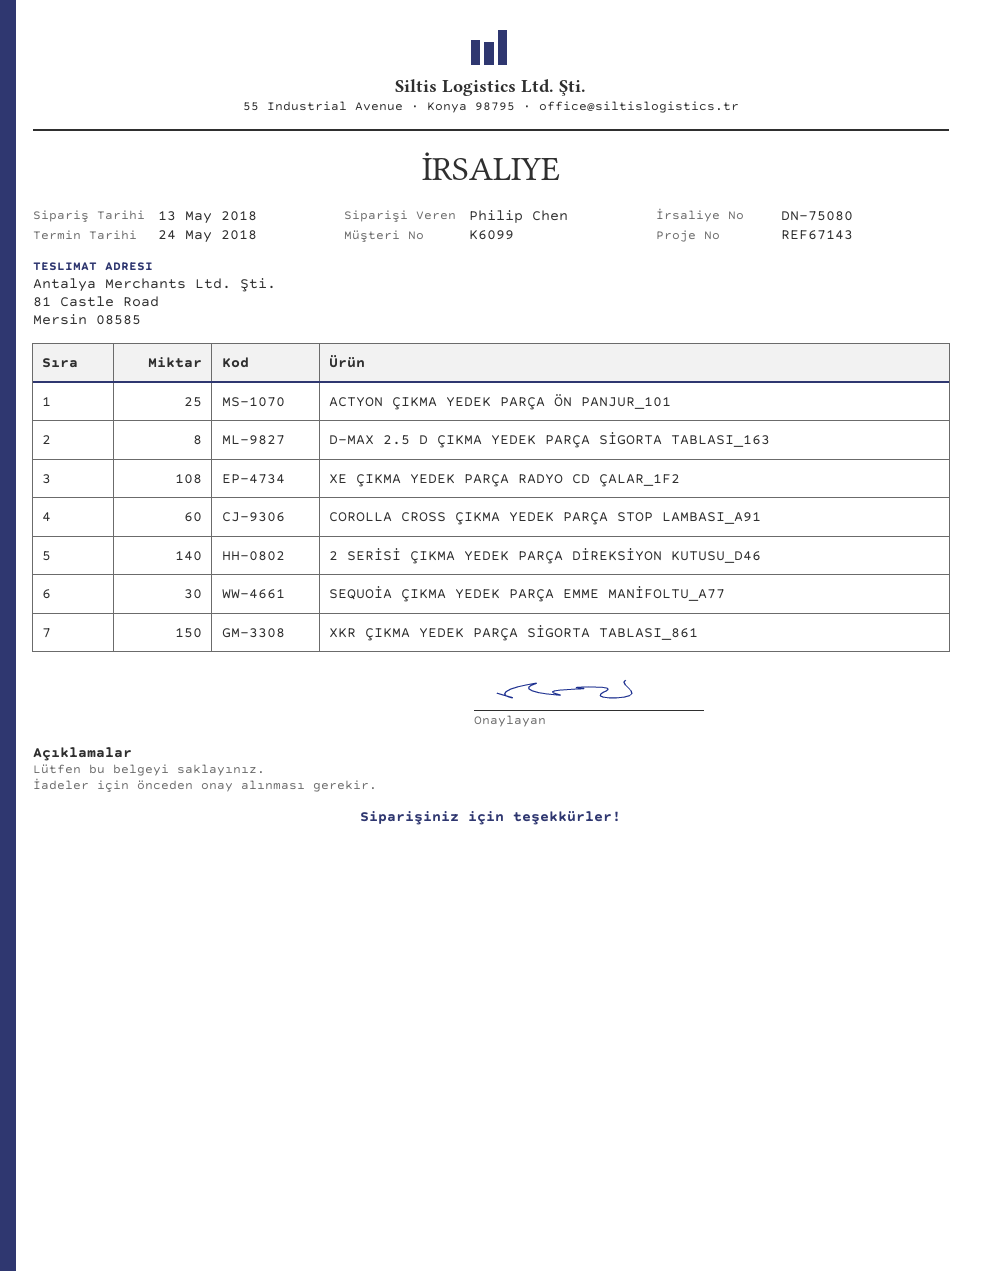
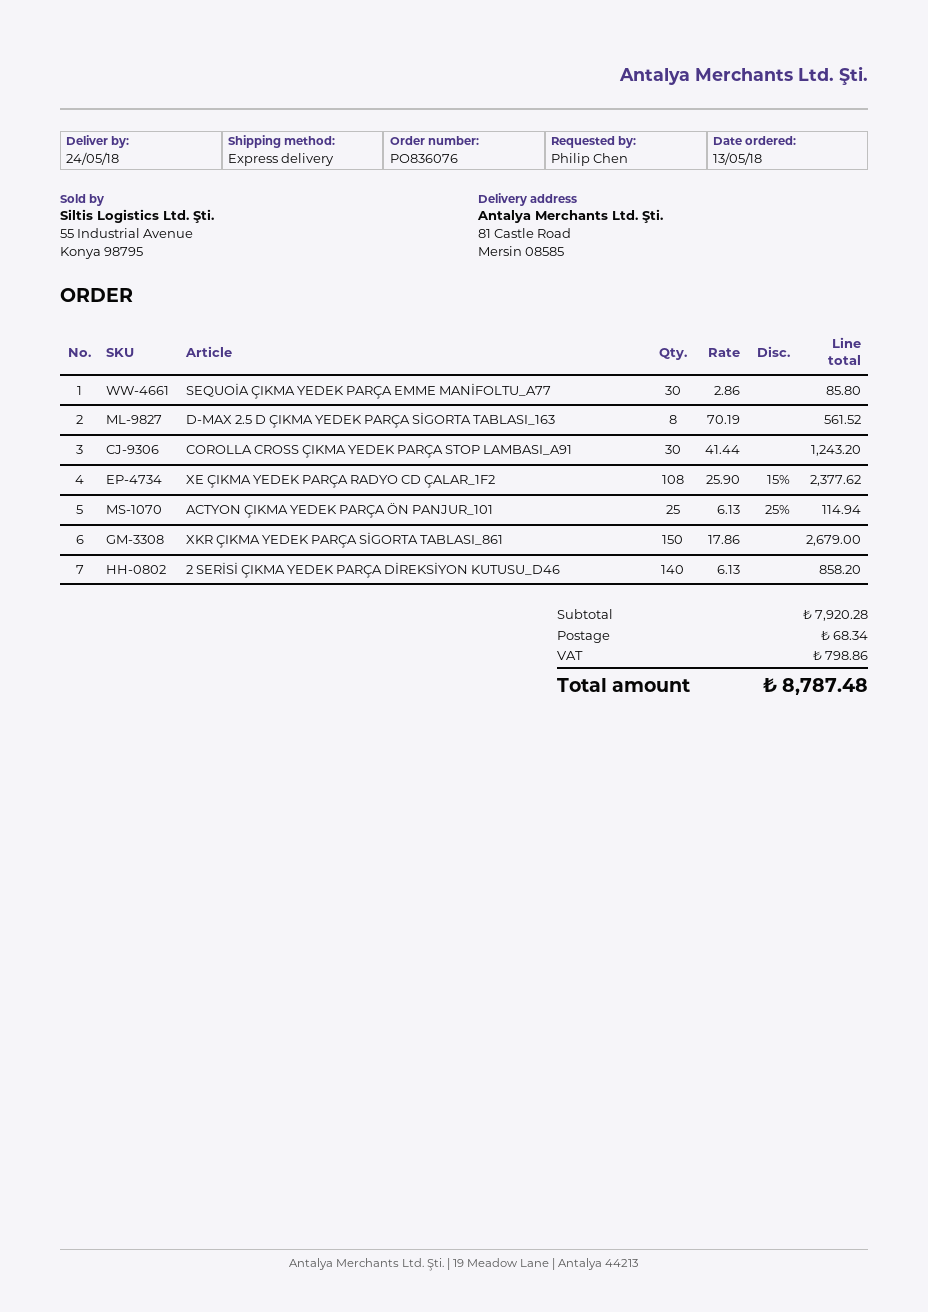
COROLLA CROSS ÇIKMA YEDEK PARÇA STOP LAMBASI_A91: 60 -> 30

